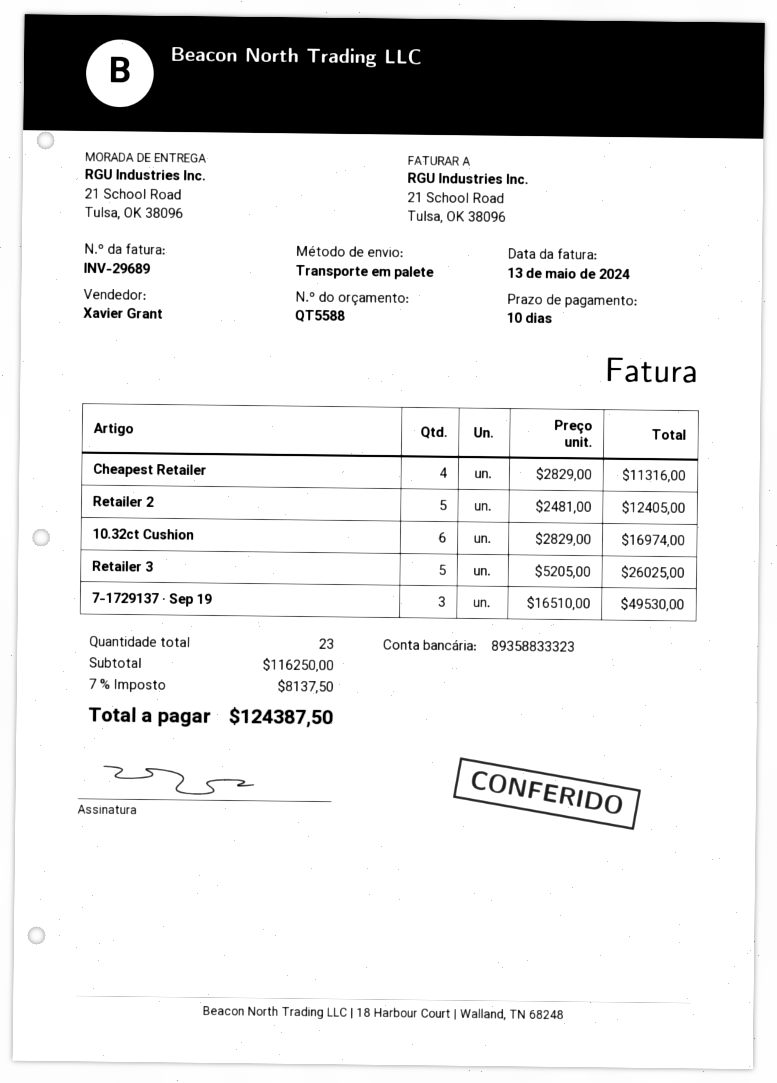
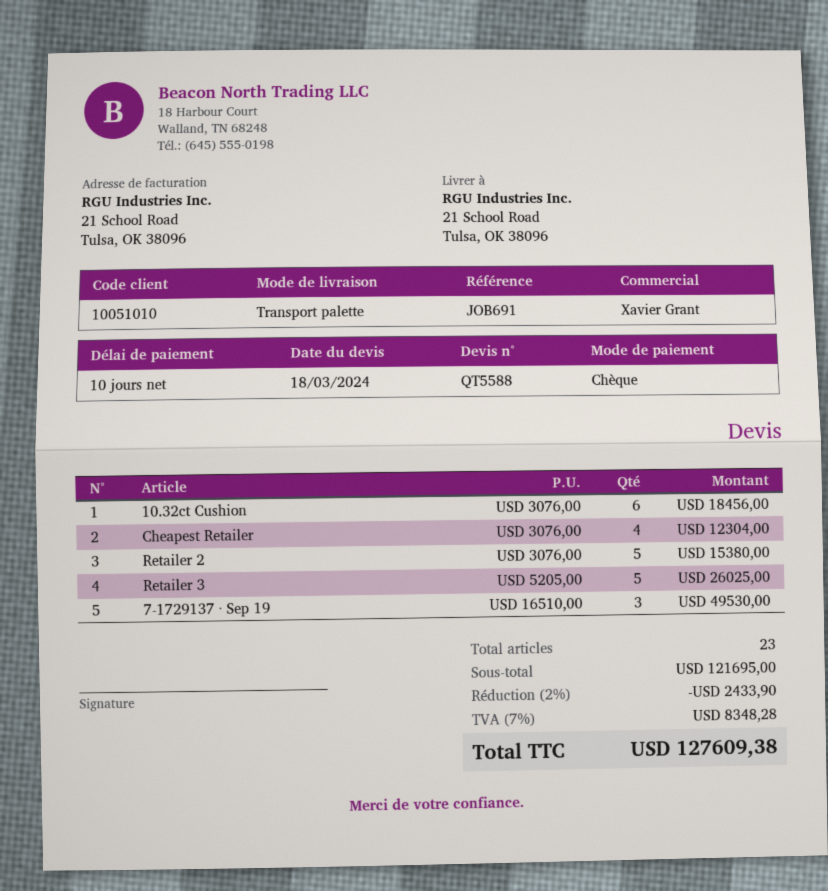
Cheapest Retailer: 4 x 2829.00 = 11316.00 -> 4 x 3076.00 = 12304.00
Retailer 2: 5 x 2481.00 = 12405.00 -> 5 x 3076.00 = 15380.00
10.32ct Cushion: 6 x 2829.00 = 16974.00 -> 6 x 3076.00 = 18456.00
subtotal: 116250.00 -> 121695.00
discount: none -> 2% = 2433.90
tax: 7% = 8137.50 -> 7% = 8348.28
total: 124387.50 -> 127609.38

